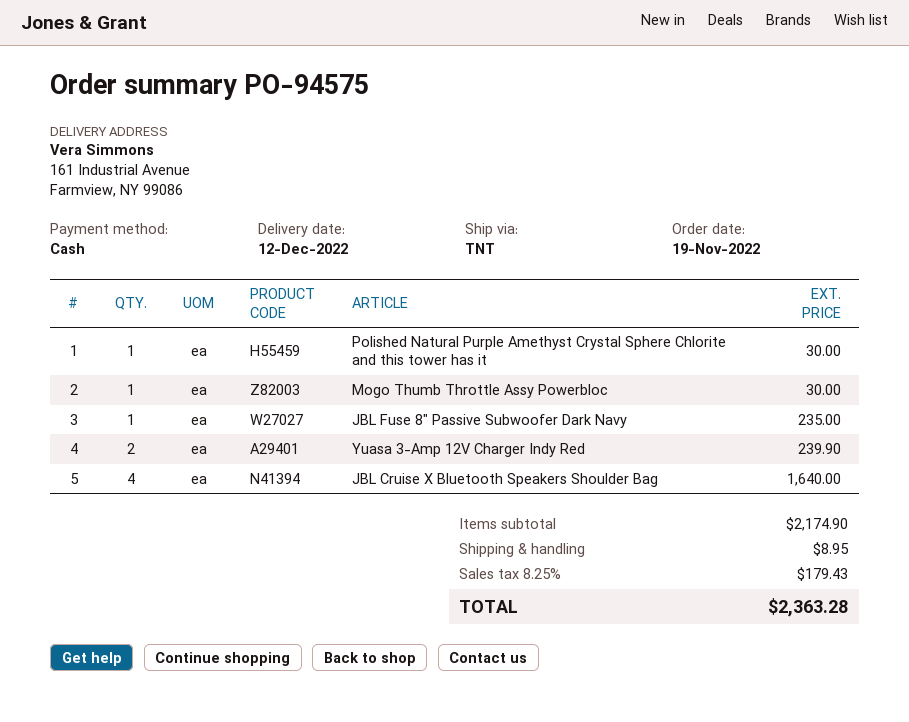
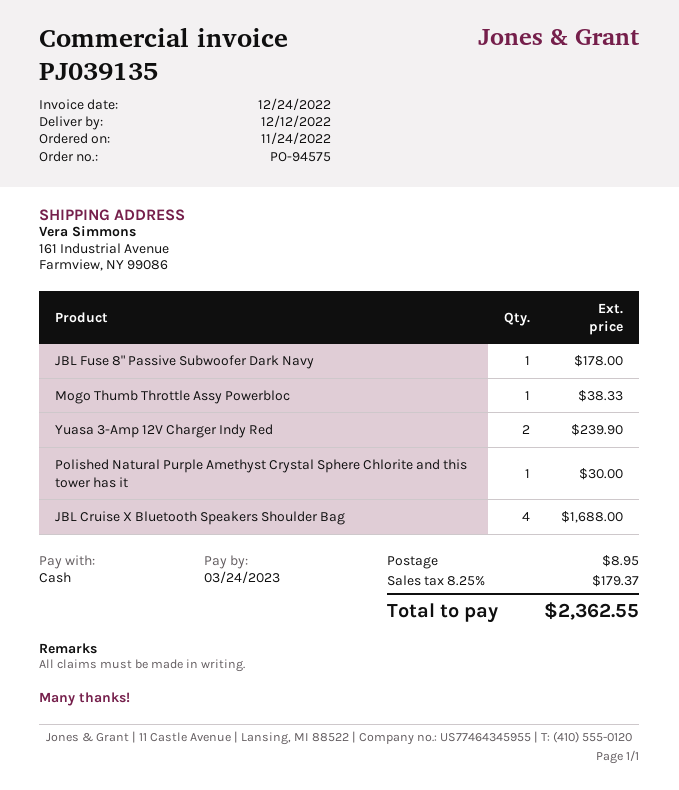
order date: 2022-11-19 -> 2022-11-24
Mogo Thumb Throttle Assy Powerbloc: 1 for 30.00 -> 1 for 38.33
JBL Fuse 8" Passive Subwoofer Dark Navy: 1 for 235.00 -> 1 for 178.00
JBL Cruise X Bluetooth Speakers Shoulder Bag: 4 for 1640.00 -> 4 for 1688.00
tax: 8.25% = 179.43 -> 8.25% = 179.37
total: 2363.28 -> 2362.55

